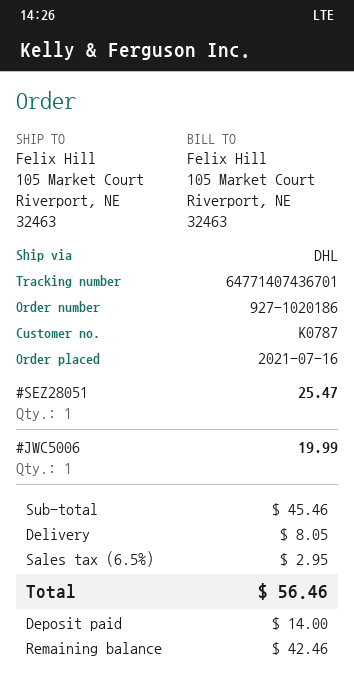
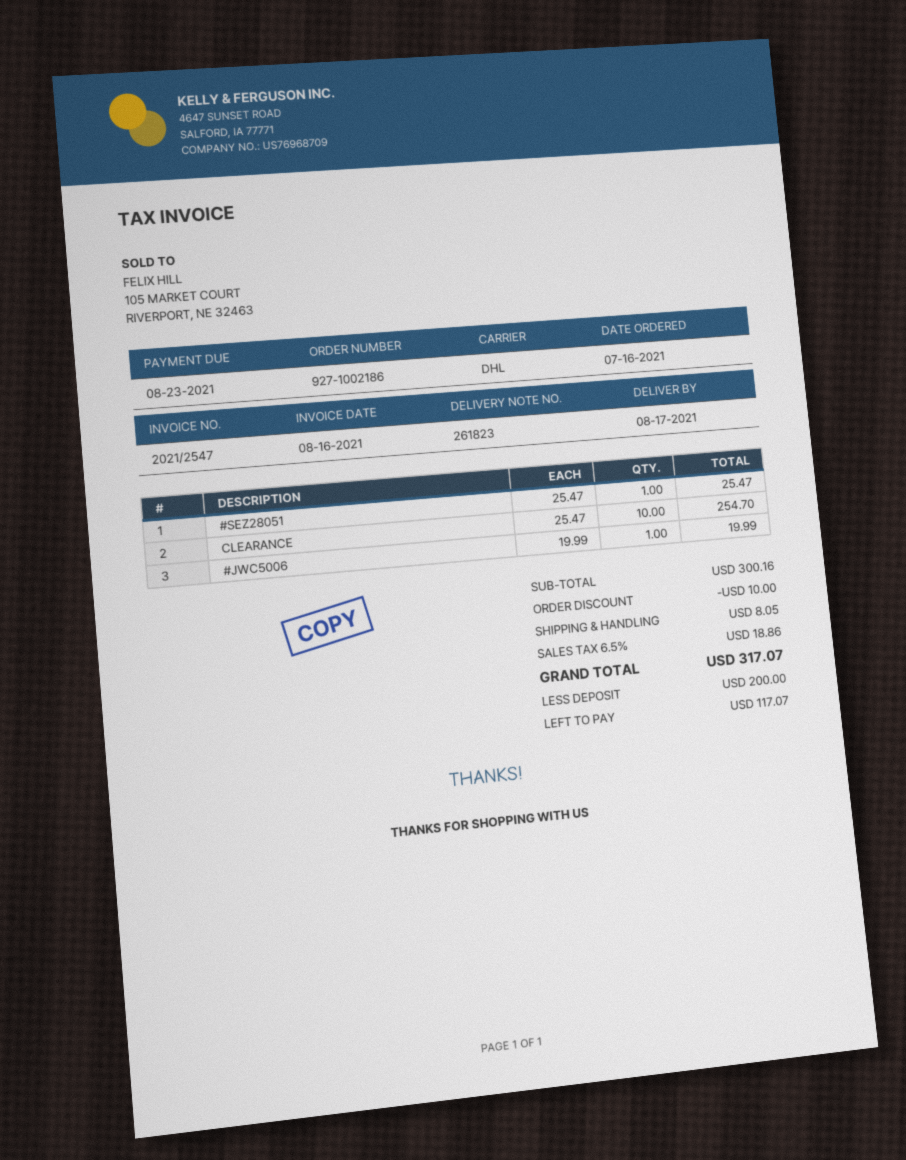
order number: 927-1020186 -> 927-1002186
CLEARANCE: none -> 10 for 254.70
subtotal: 45.46 -> 300.16
discount: none -> 10.00
tax: 6.5% = 2.95 -> 6.5% = 18.86
total: 56.46 -> 317.07
deposit: 14.00 -> 200.00
balance: 42.46 -> 117.07

